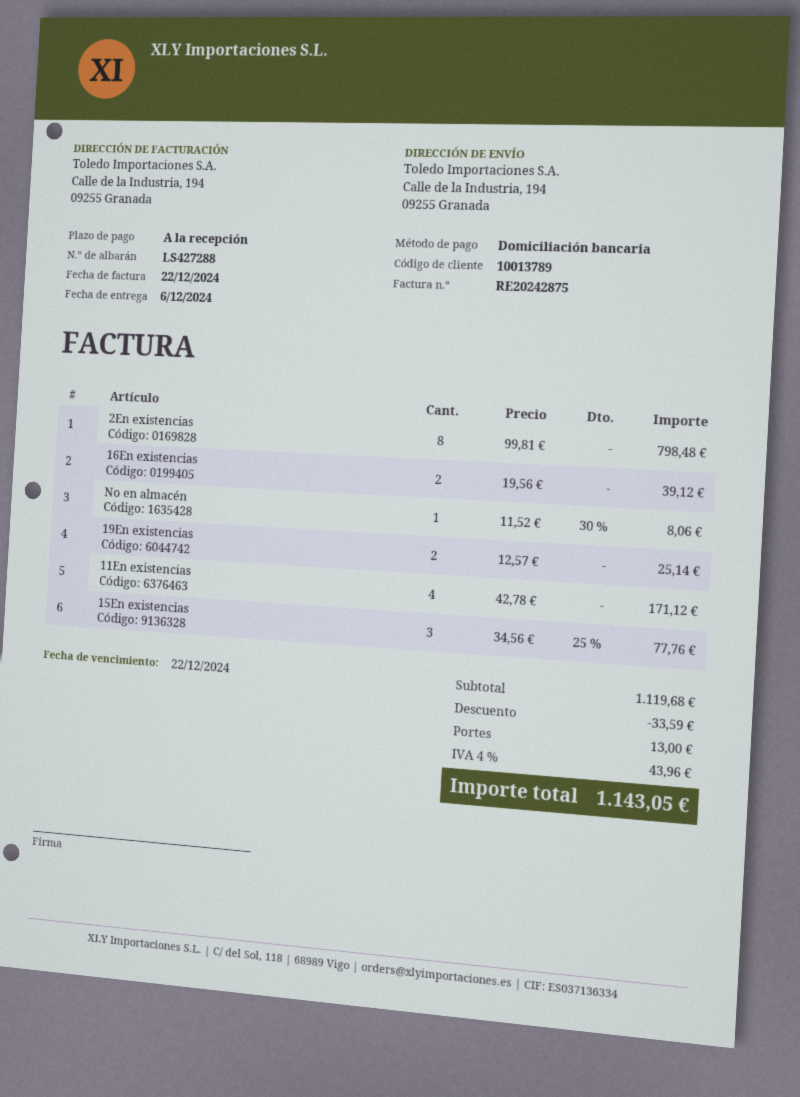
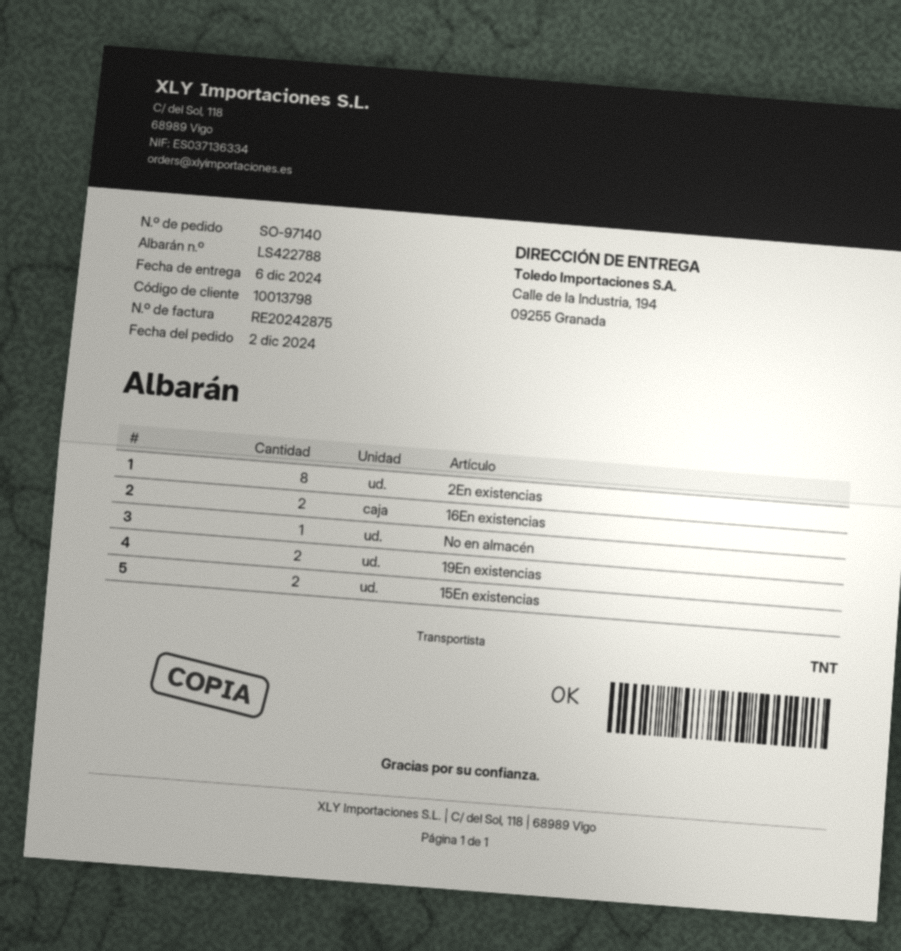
delivery note number: LS427288 -> LS422788
customer number: 10013789 -> 10013798
11En existencias: 4 -> none
15En existencias: 3 -> 2

